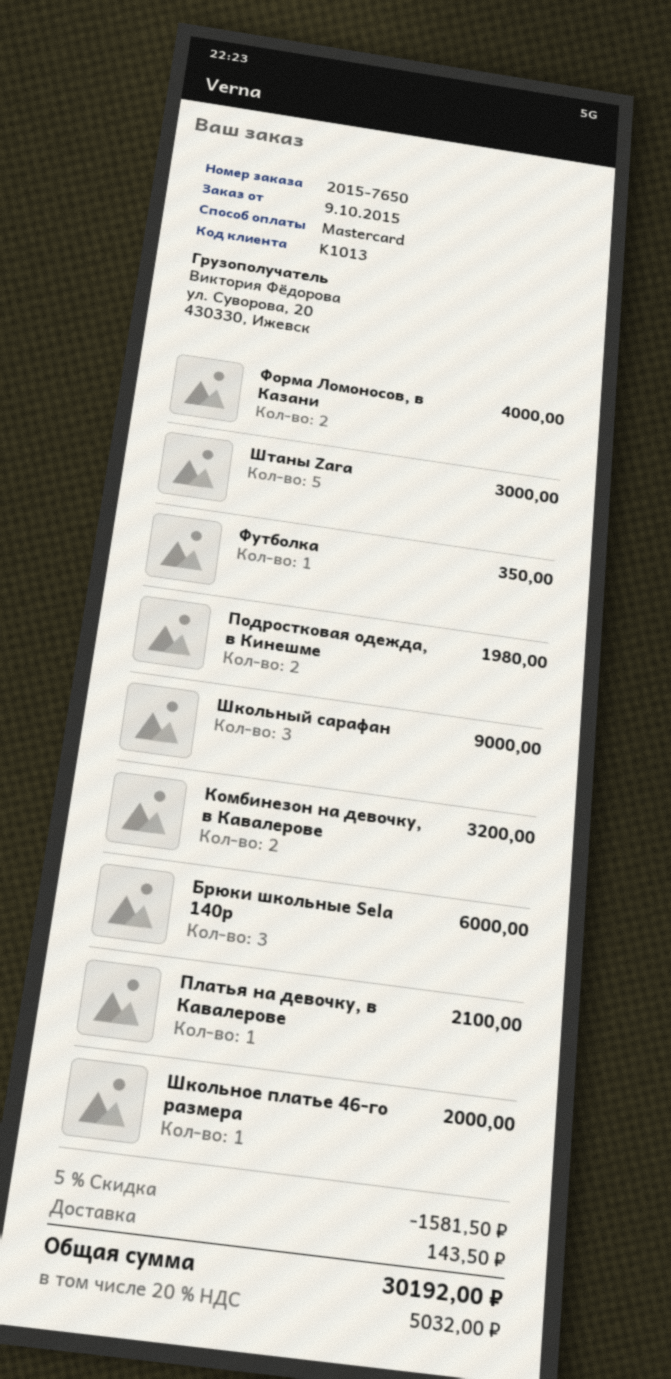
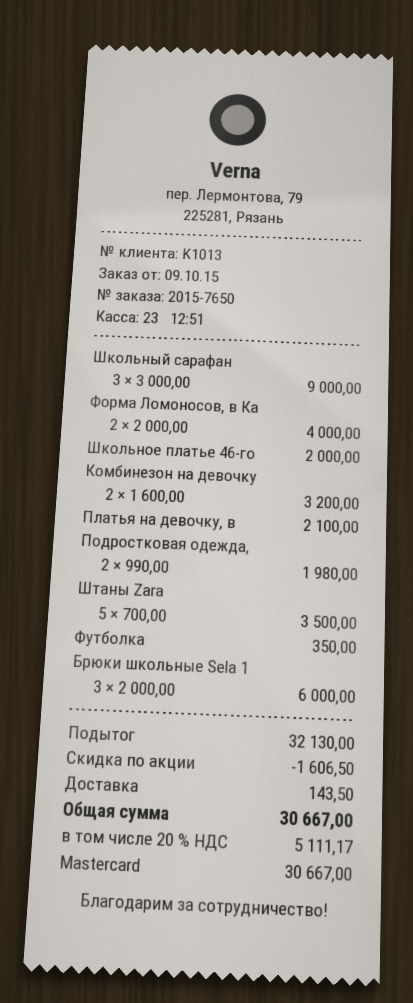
Штаны Zara: 5 for 3000.00 -> 5 for 3500.00
discount: 1581.50 -> 1606.50
tax: 20% = 5032.00 -> 20% = 5111.17
total: 30192.00 -> 30667.00

